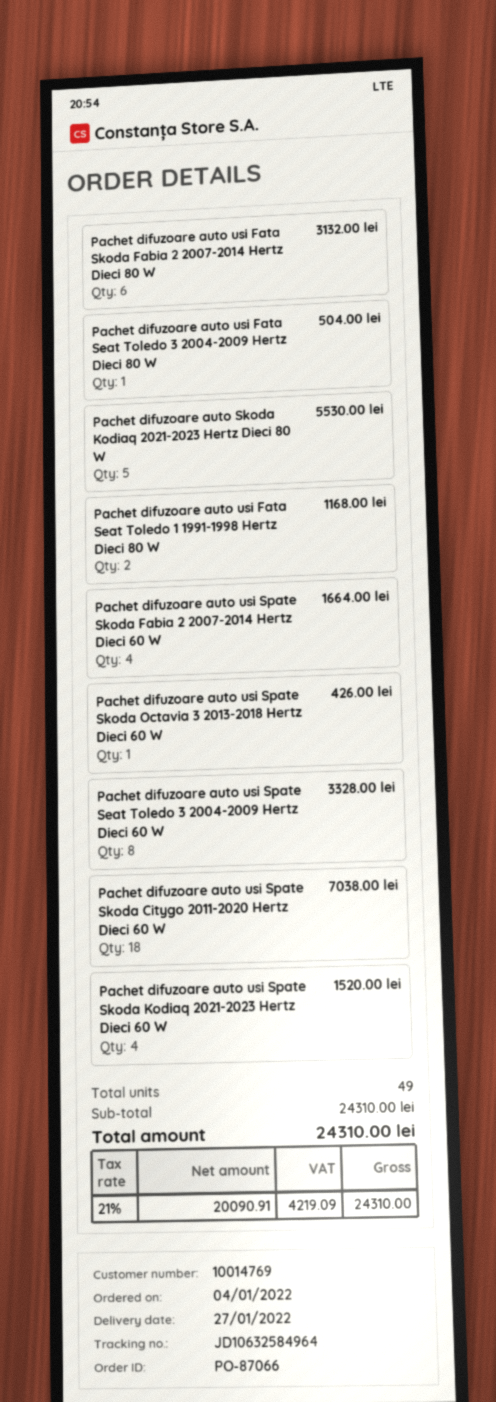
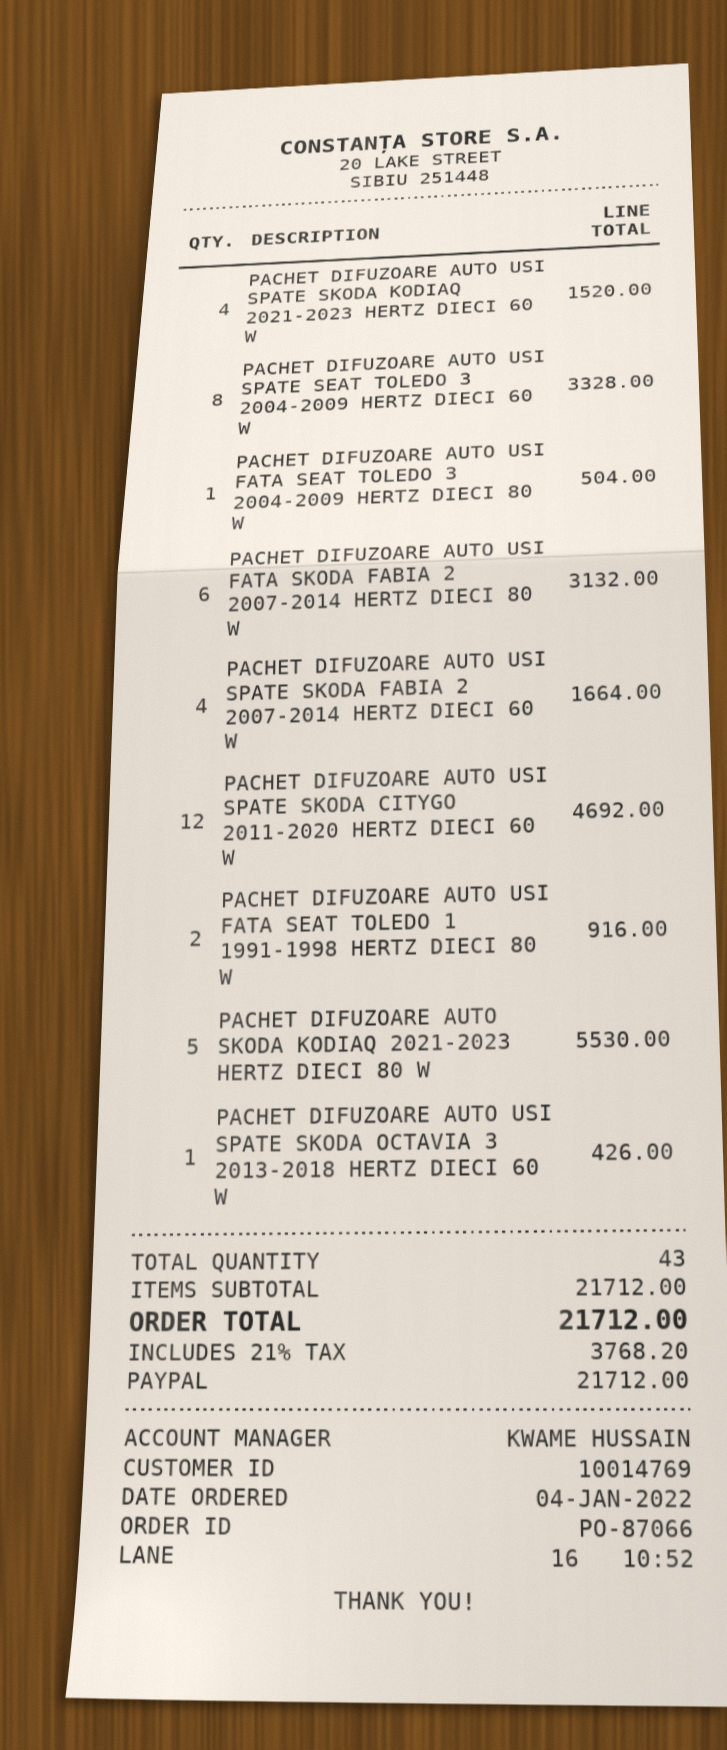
Pachet difuzoare auto usi Fata Seat Toledo 1 1991-1998 Hertz Dieci 80 W: 2 for 1168.00 -> 2 for 916.00
Pachet difuzoare auto usi Spate Skoda Citygo 2011-2020 Hertz Dieci 60 W: 18 for 7038.00 -> 12 for 4692.00
total quantity: 49 -> 43
subtotal: 24310.00 -> 21712.00
tax: 21% = 4219.09 -> 21% = 3768.20
total: 24310.00 -> 21712.00

